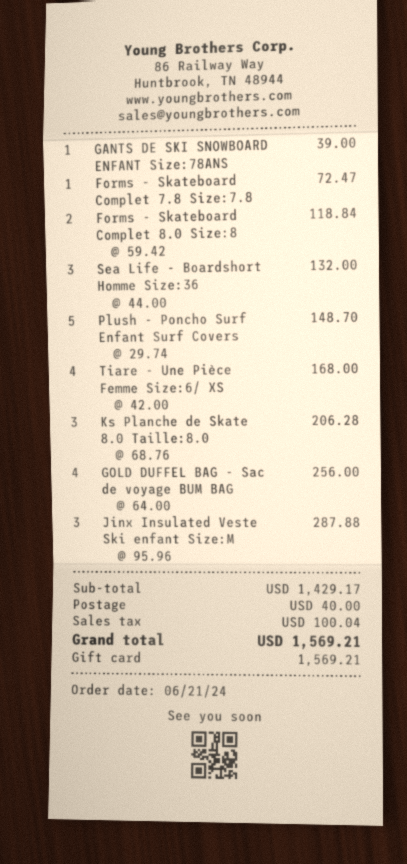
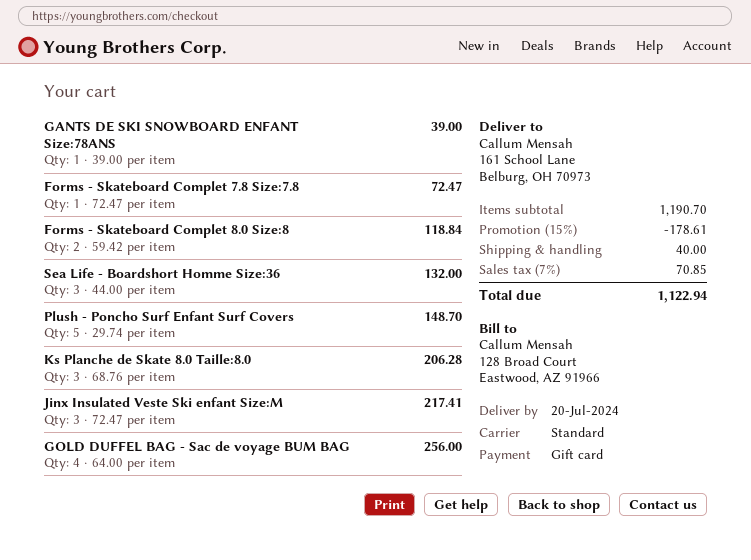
Tiare - Une Pièce Femme Size:6/ XS: 4 x 42.00 = 168.00 -> none
Jinx Insulated Veste Ski enfant Size:M: 3 x 95.96 = 287.88 -> 3 x 72.47 = 217.41
subtotal: 1429.17 -> 1190.70
discount: none -> 15% = 178.61
tax: 100.04 -> 70.85
total: 1569.21 -> 1122.94

